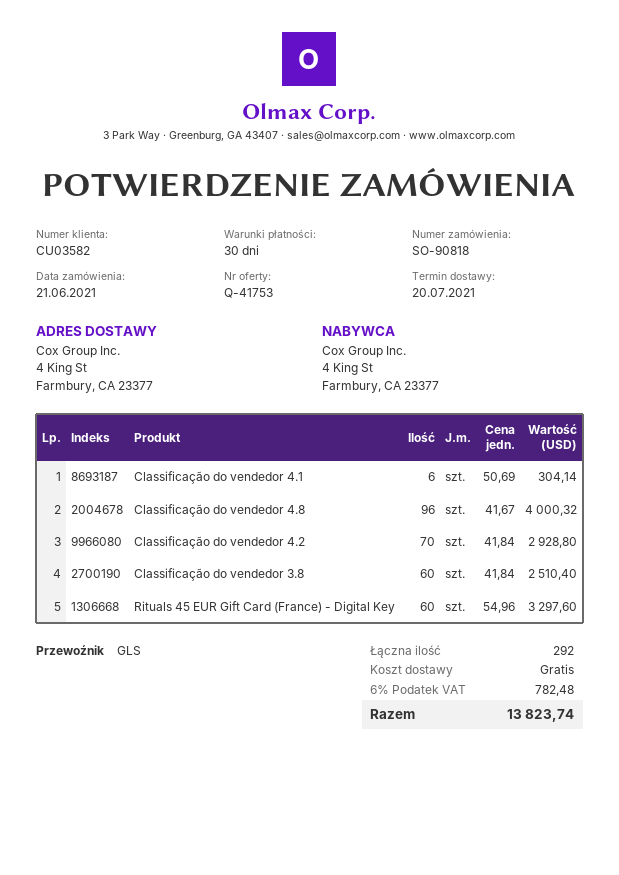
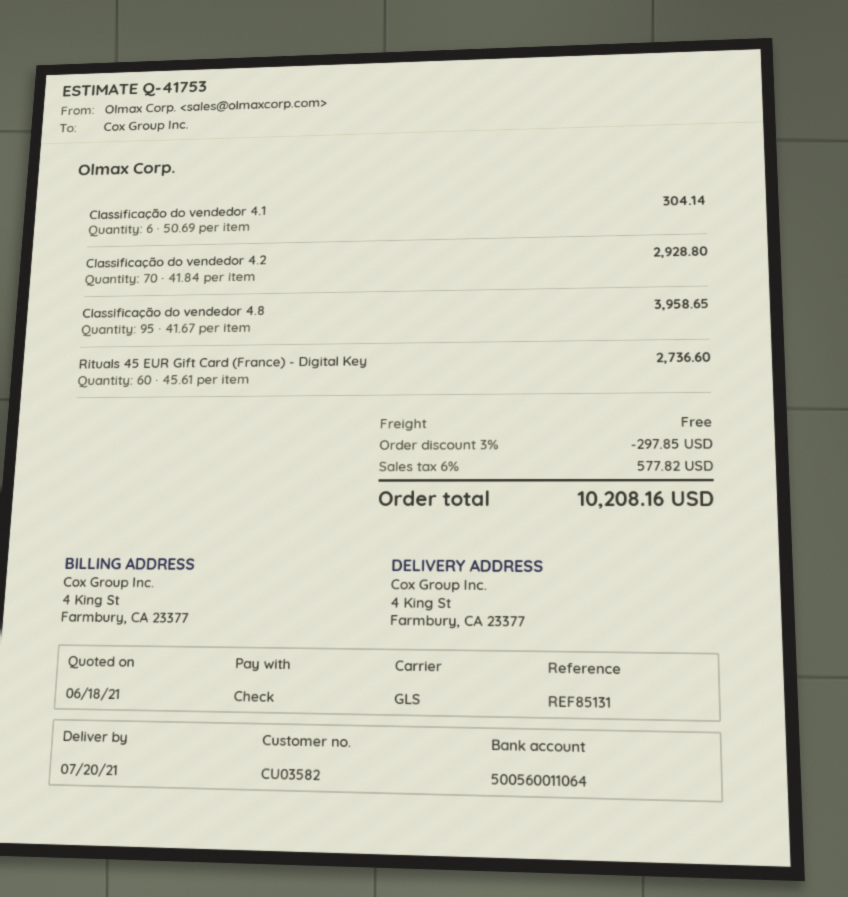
Classificação do vendedor 4.8: 96 x 41.67 = 4000.32 -> 95 x 41.67 = 3958.65
Classificação do vendedor 3.8: 60 x 41.84 = 2510.40 -> none
Rituals 45 EUR Gift Card (France) - Digital Key: 60 x 54.96 = 3297.60 -> 60 x 45.61 = 2736.60
discount: none -> 3% = 297.85
tax: 6% = 782.48 -> 6% = 577.82
total: 13823.74 -> 10208.16

